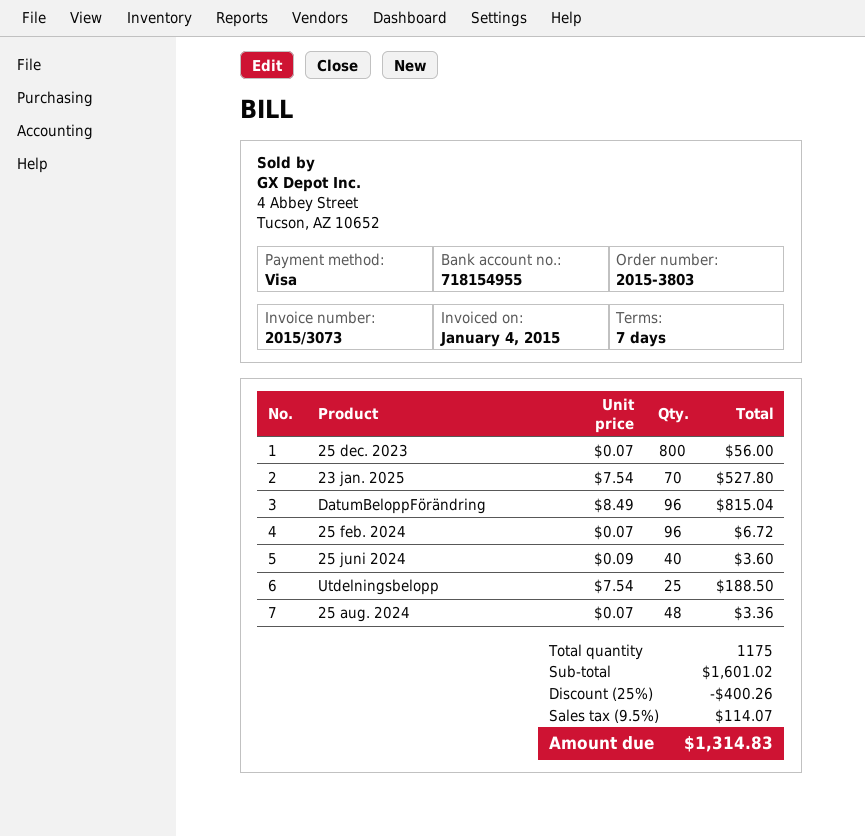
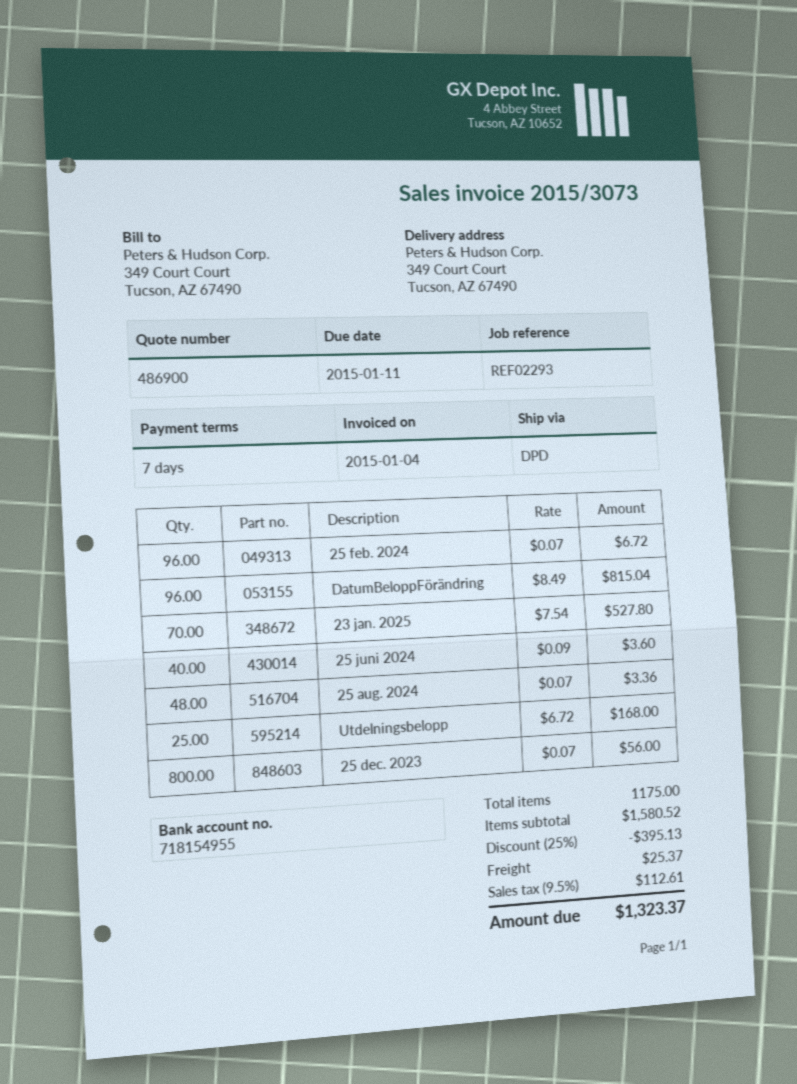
Utdelningsbelopp: 25 x 7.54 = 188.50 -> 25 x 6.72 = 168.00
subtotal: 1601.02 -> 1580.52
discount: 25% = 400.26 -> 25% = 395.13
shipping: none -> 25.37
tax: 9.5% = 114.07 -> 9.5% = 112.61
total: 1314.83 -> 1323.37

